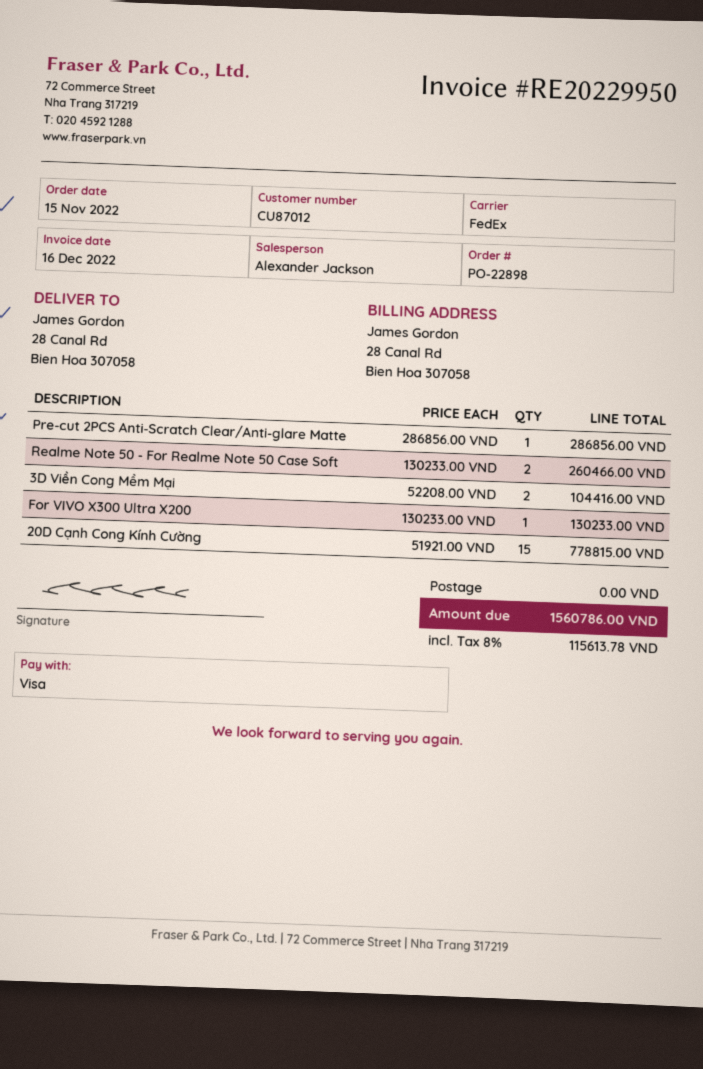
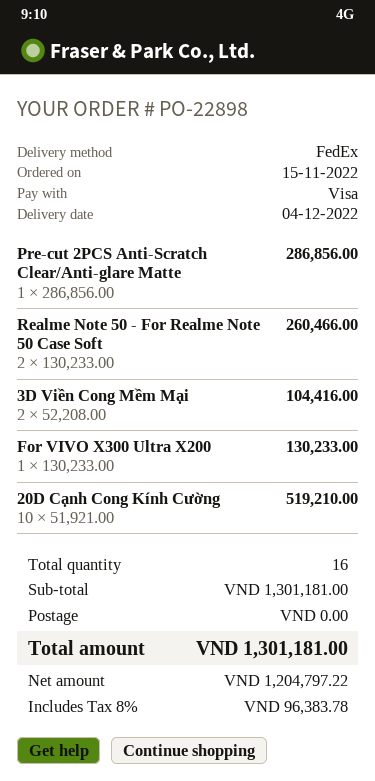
20D Cạnh Cong Kính Cường: 15 x 51921.00 = 778815.00 -> 10 x 51921.00 = 519210.00
tax: 8% = 115613.78 -> 8% = 96383.78
total: 1560786.00 -> 1301181.00

